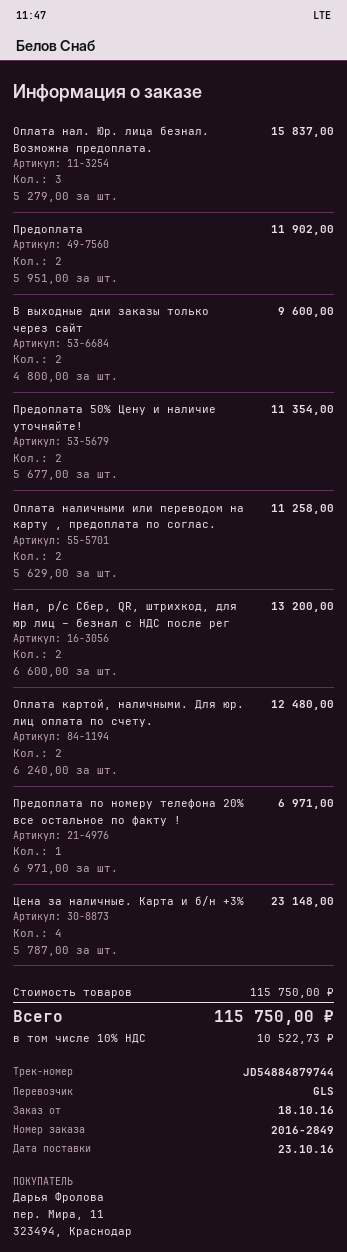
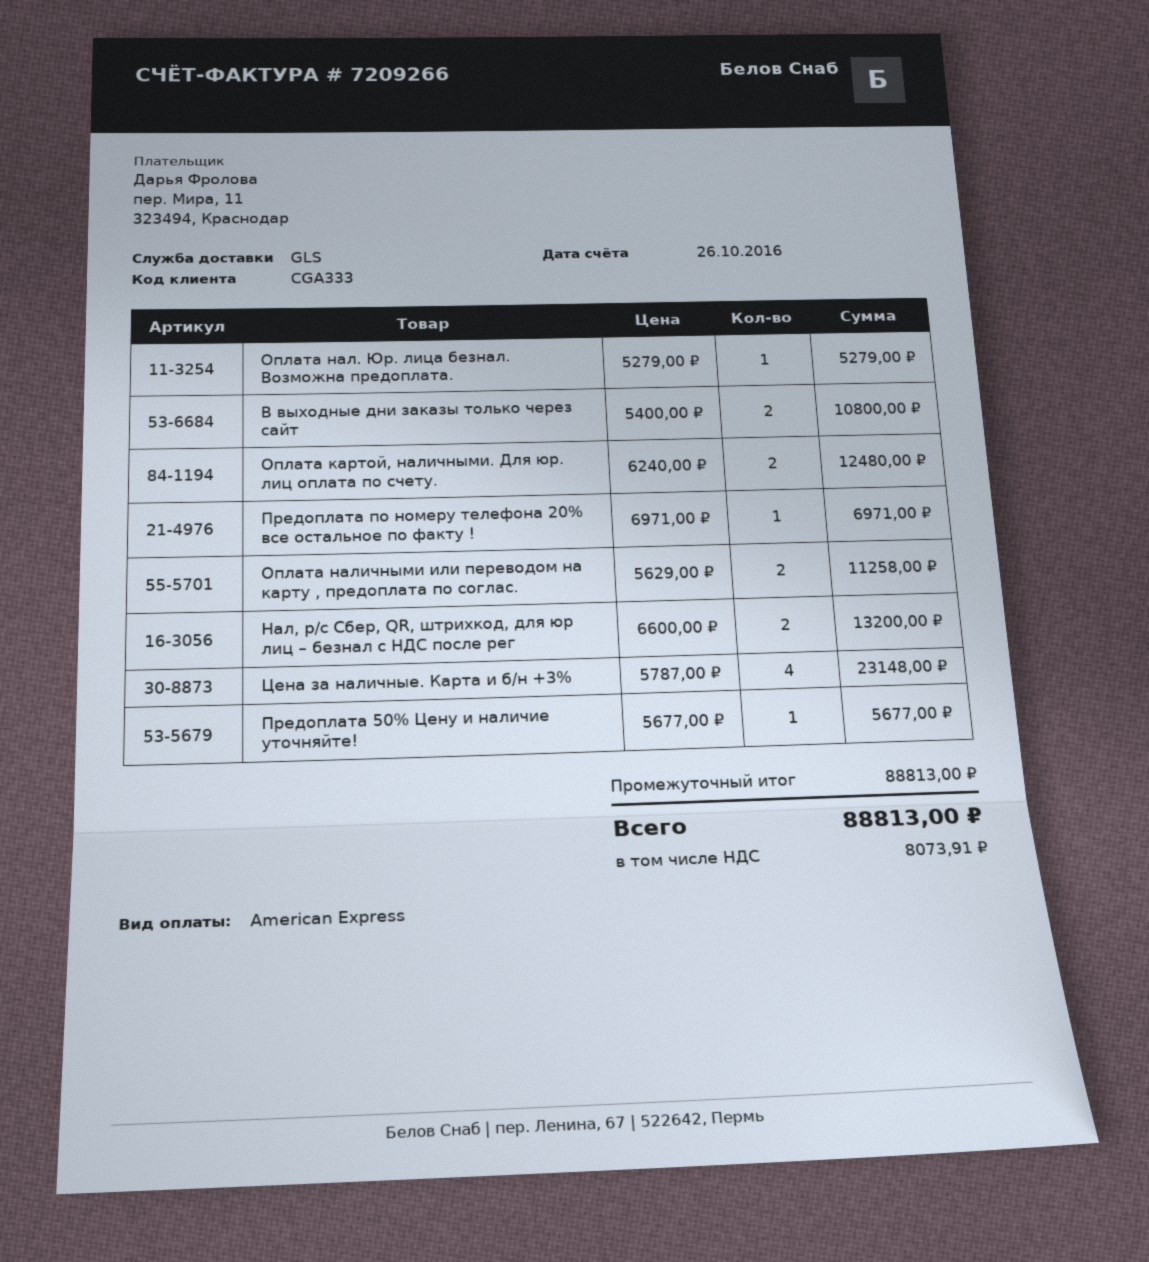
Оплата нал. Юр. лица безнал. Возможна предоплата.: 3 x 5279.00 = 15837.00 -> 1 x 5279.00 = 5279.00
Предоплата: 2 x 5951.00 = 11902.00 -> none
В выходные дни заказы только через сайт: 2 x 4800.00 = 9600.00 -> 2 x 5400.00 = 10800.00
Предоплата 50% Цену и наличие уточняйте!: 2 x 5677.00 = 11354.00 -> 1 x 5677.00 = 5677.00
subtotal: 115750.00 -> 88813.00
tax: 10522.73 -> 8073.91
total: 115750.00 -> 88813.00

